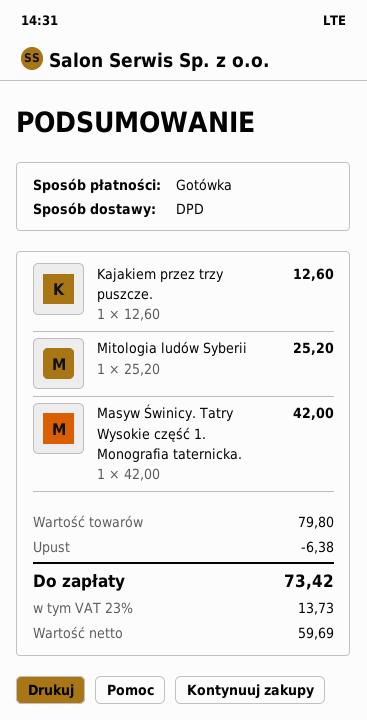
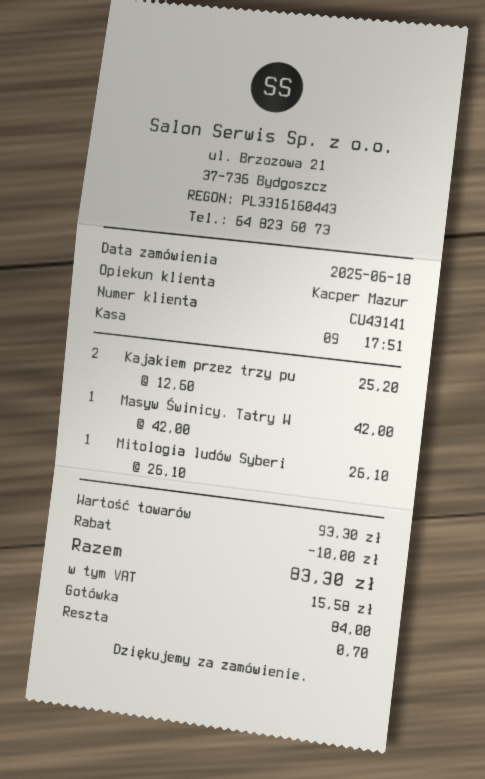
Kajakiem przez trzy puszcze.: 1 x 12.60 = 12.60 -> 2 x 12.60 = 25.20
Mitologia ludów Syberii: 1 x 25.20 = 25.20 -> 1 x 26.10 = 26.10
subtotal: 79.80 -> 93.30
discount: 6.38 -> 10.00
tax: 13.73 -> 15.58
total: 73.42 -> 83.30

